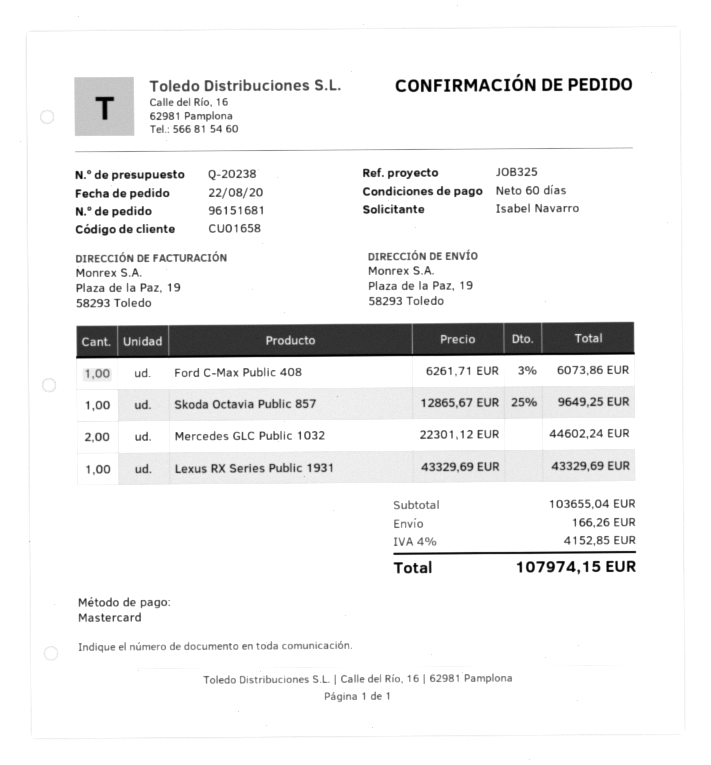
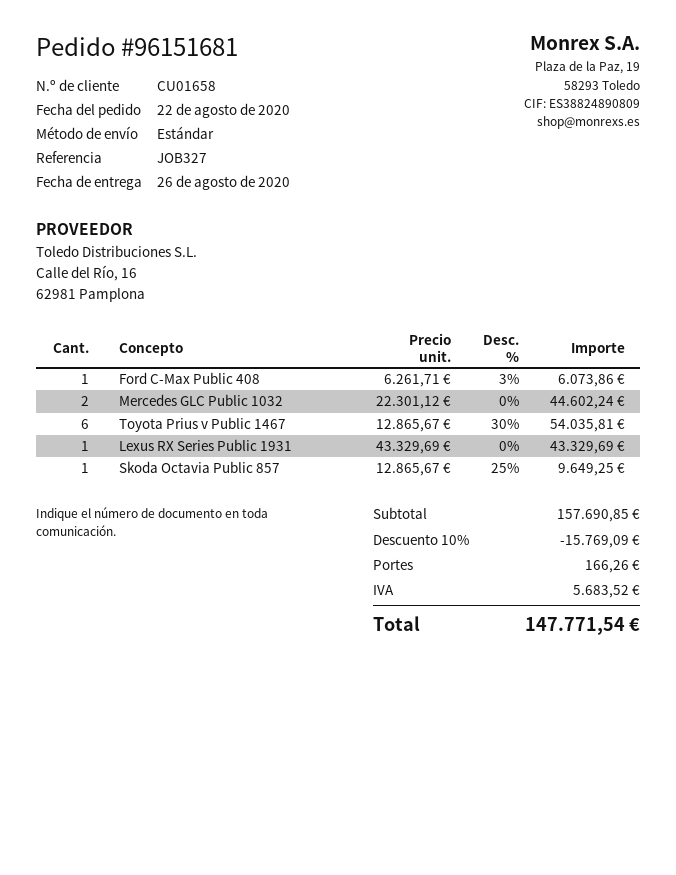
reference: JOB325 -> JOB327
Toyota Prius v Public 1467: none -> 6 x 12865.67 - 30% = 54035.81
subtotal: 103655.04 -> 157690.85
discount: none -> 10% = 15769.09
tax: 4152.85 -> 5683.52
total: 107974.15 -> 147771.54

